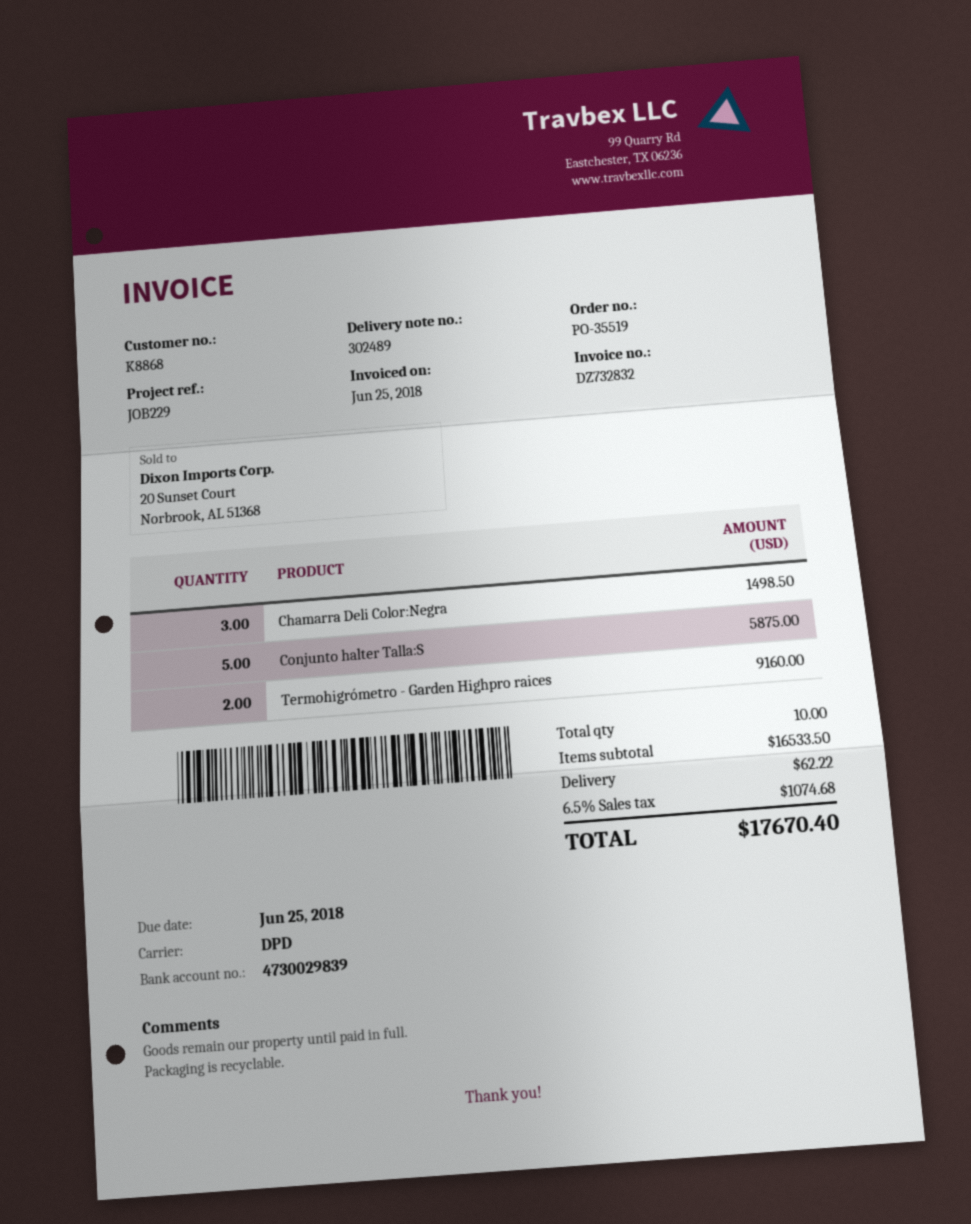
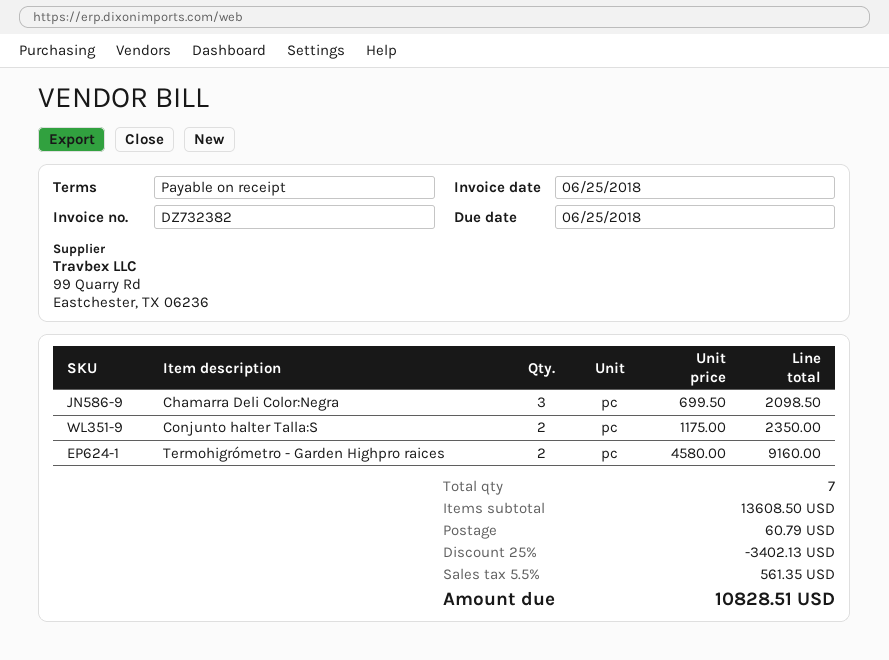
invoice number: DZ732832 -> DZ732382
Chamarra Deli Color:Negra: 3 for 1498.50 -> 3 for 2098.50
Conjunto halter Talla:S: 5 for 5875.00 -> 2 for 2350.00
total quantity: 10 -> 7
subtotal: 16533.50 -> 13608.50
discount: none -> 25% = 3402.13
shipping: 62.22 -> 60.79
tax: 6.5% = 1074.68 -> 5.5% = 561.35
total: 17670.40 -> 10828.51

